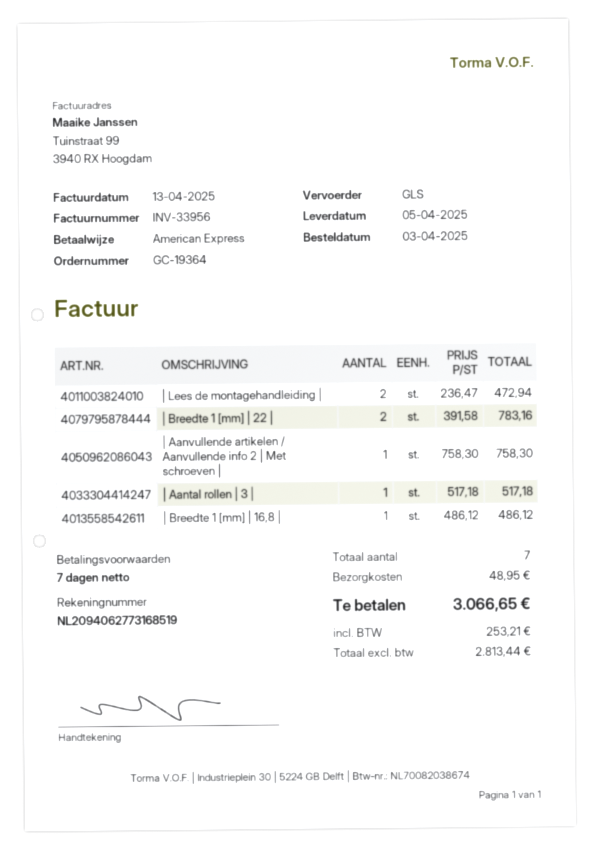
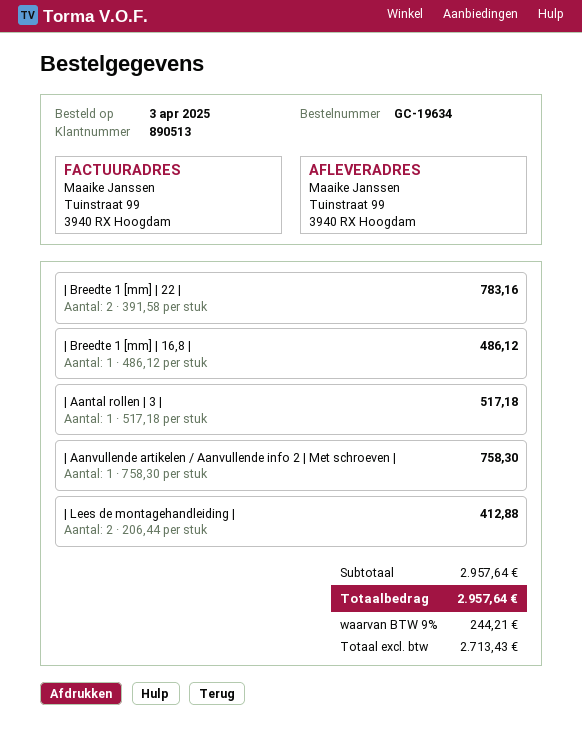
order number: GC-19364 -> GC-19634
| Lees de montagehandleiding |: 2 x 236.47 = 472.94 -> 2 x 206.44 = 412.88
shipping: 48.95 -> none
net: 2813.44 -> 2713.43
tax: 253.21 -> 244.21
total: 3066.65 -> 2957.64

